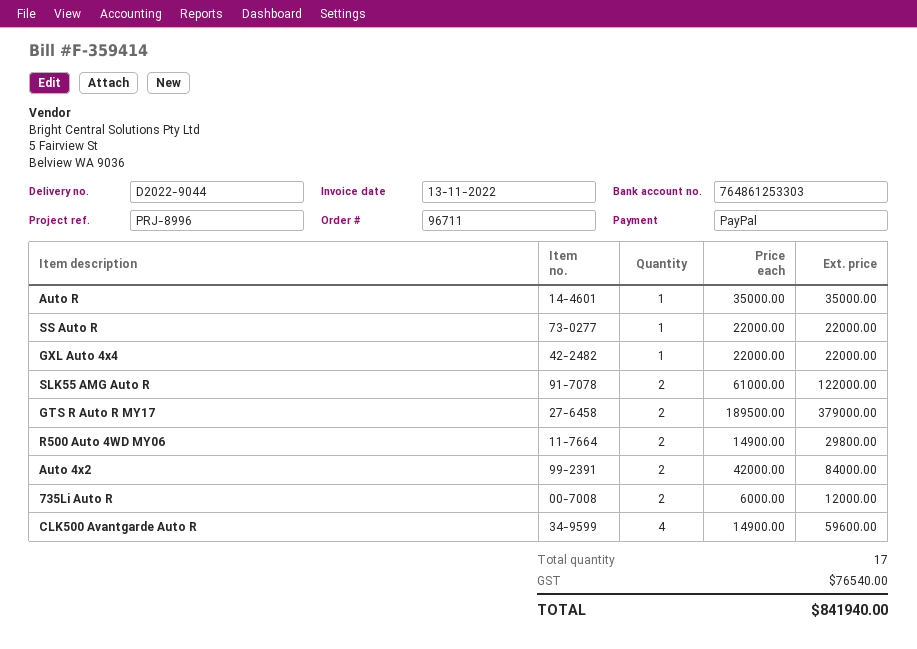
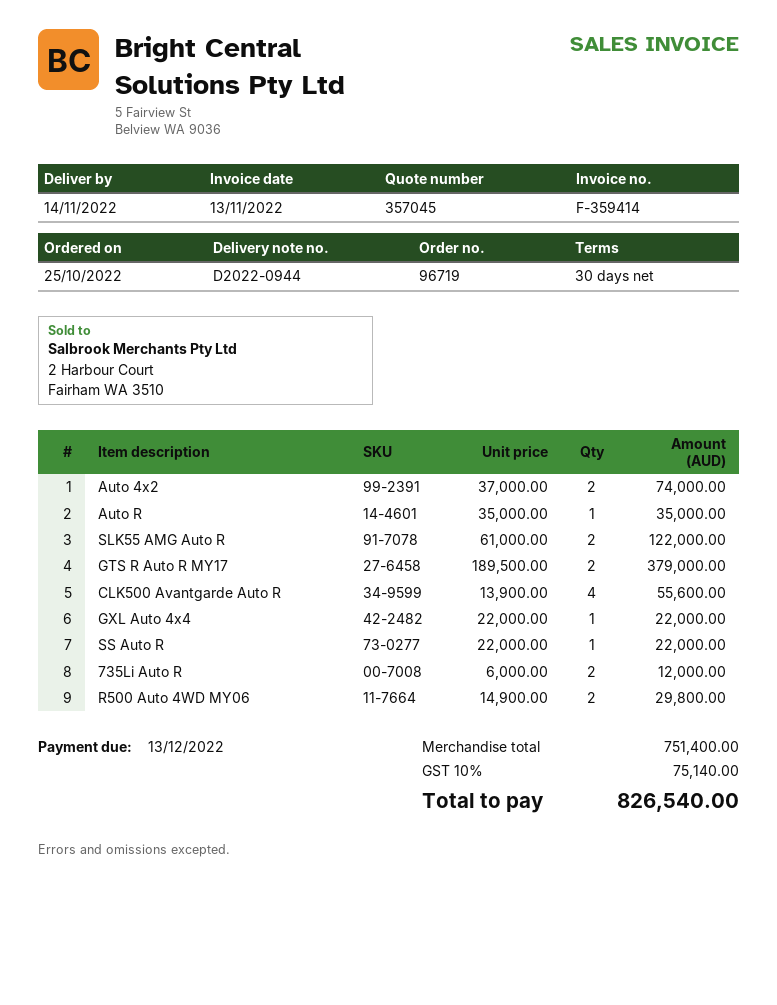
order number: 96711 -> 96719
delivery note number: D2022-9044 -> D2022-0944
Auto 4x2: 2 x 42000.00 = 84000.00 -> 2 x 37000.00 = 74000.00
CLK500 Avantgarde Auto R: 4 x 14900.00 = 59600.00 -> 4 x 13900.00 = 55600.00
tax: 76540.00 -> 75140.00
total: 841940.00 -> 826540.00

